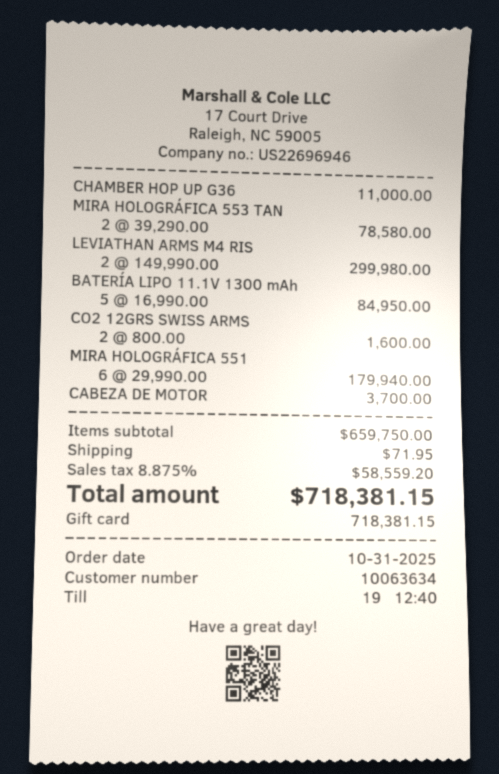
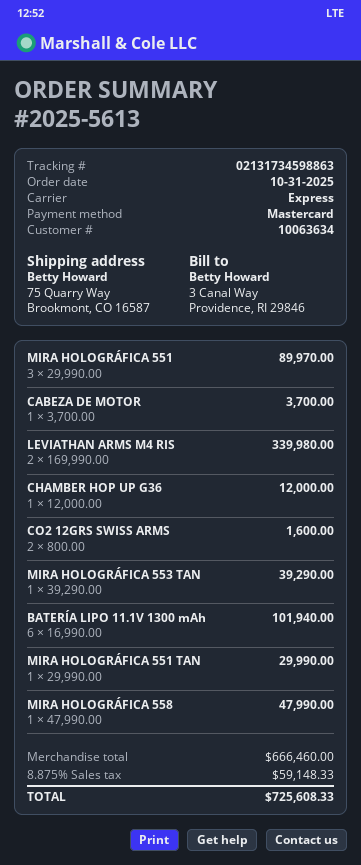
payment method: gift card -> Mastercard
CHAMBER HOP UP G36: 1 x 11000.00 = 11000.00 -> 1 x 12000.00 = 12000.00
MIRA HOLOGRÁFICA 553 TAN: 2 x 39290.00 = 78580.00 -> 1 x 39290.00 = 39290.00
LEVIATHAN ARMS M4 RIS: 2 x 149990.00 = 299980.00 -> 2 x 169990.00 = 339980.00
BATERÍA LIPO 11.1V 1300 mAh: 5 x 16990.00 = 84950.00 -> 6 x 16990.00 = 101940.00
MIRA HOLOGRÁFICA 551: 6 x 29990.00 = 179940.00 -> 3 x 29990.00 = 89970.00
MIRA HOLOGRÁFICA 551 TAN: none -> 1 x 29990.00 = 29990.00
MIRA HOLOGRÁFICA 558: none -> 1 x 47990.00 = 47990.00
subtotal: 659750.00 -> 666460.00
shipping: 71.95 -> none
tax: 8.875% = 58559.20 -> 8.875% = 59148.33
total: 718381.15 -> 725608.33

